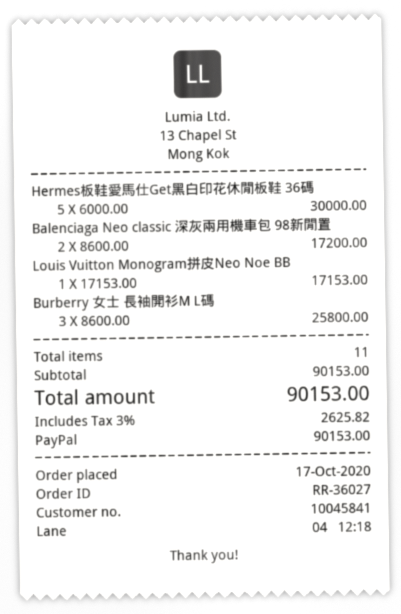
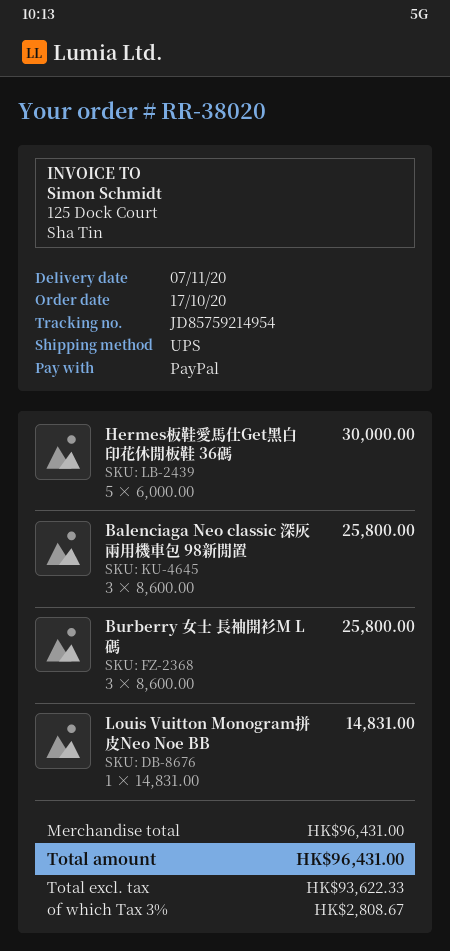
order number: RR-36027 -> RR-38020
Balenciaga Neo classic 深灰兩用機車包 98新閒置: 2 x 8600.00 = 17200.00 -> 3 x 8600.00 = 25800.00
Louis Vuitton Monogram拼皮Neo Noe BB: 1 x 17153.00 = 17153.00 -> 1 x 14831.00 = 14831.00
subtotal: 90153.00 -> 96431.00
tax: 3% = 2625.82 -> 3% = 2808.67
total: 90153.00 -> 96431.00

